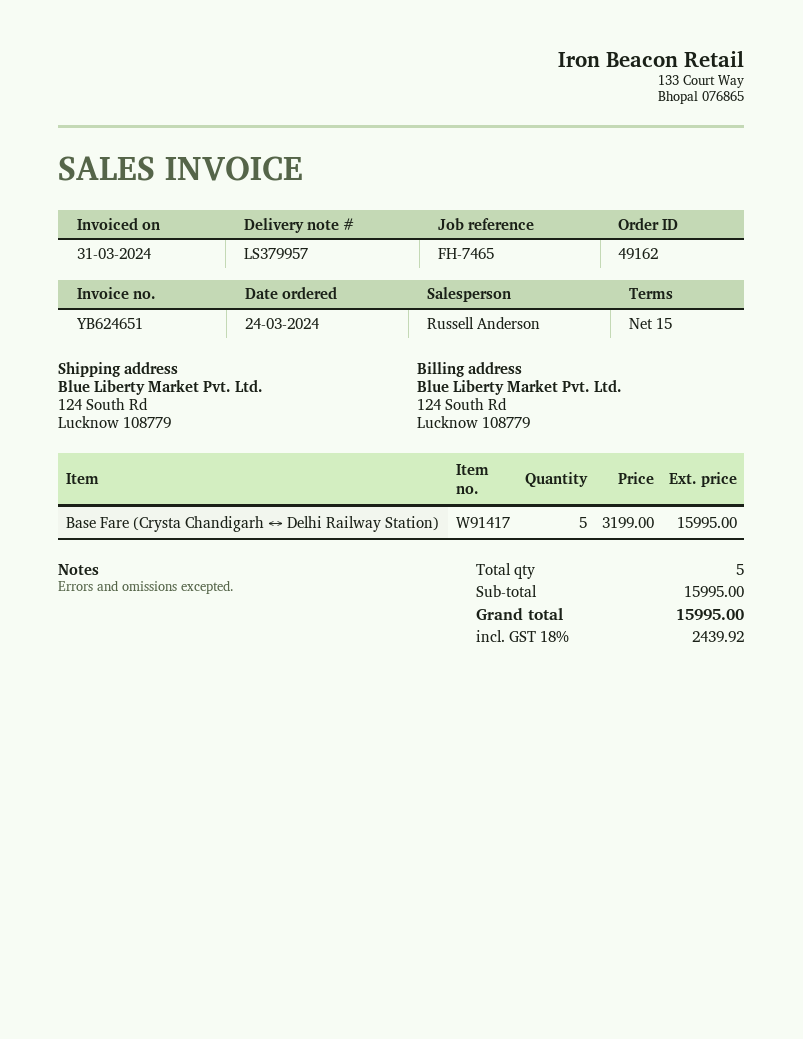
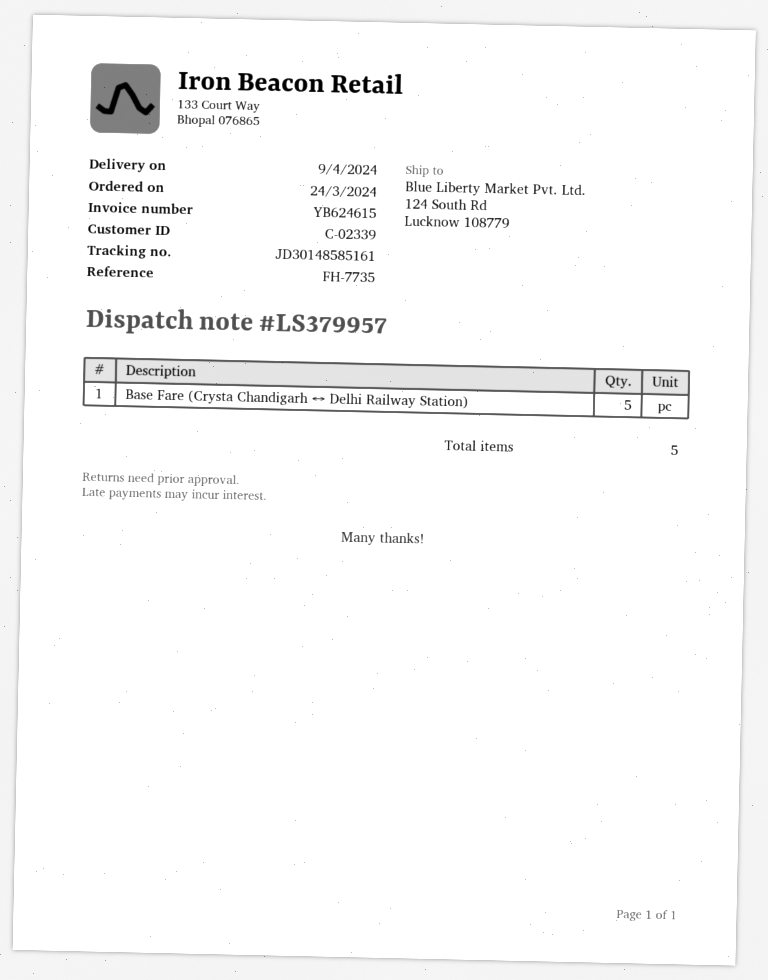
invoice number: YB624651 -> YB624615
reference: FH-7465 -> FH-7735

